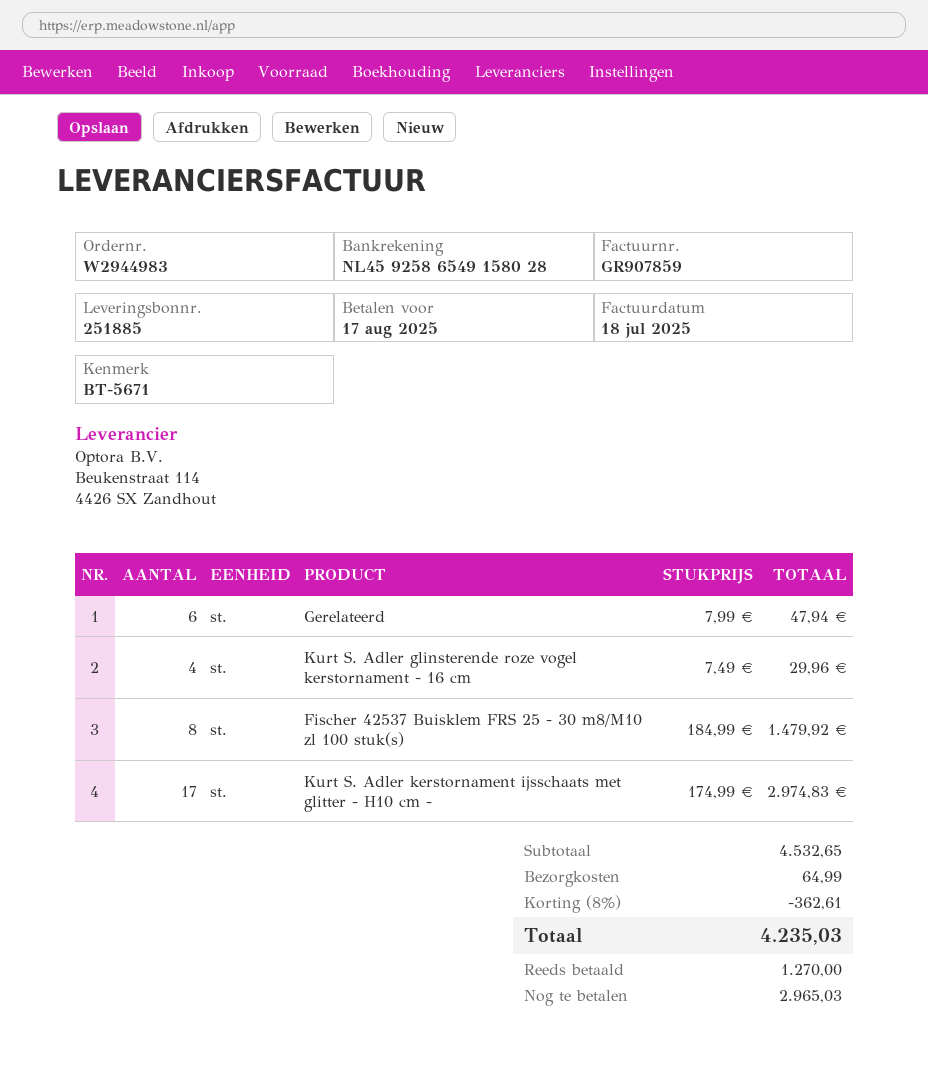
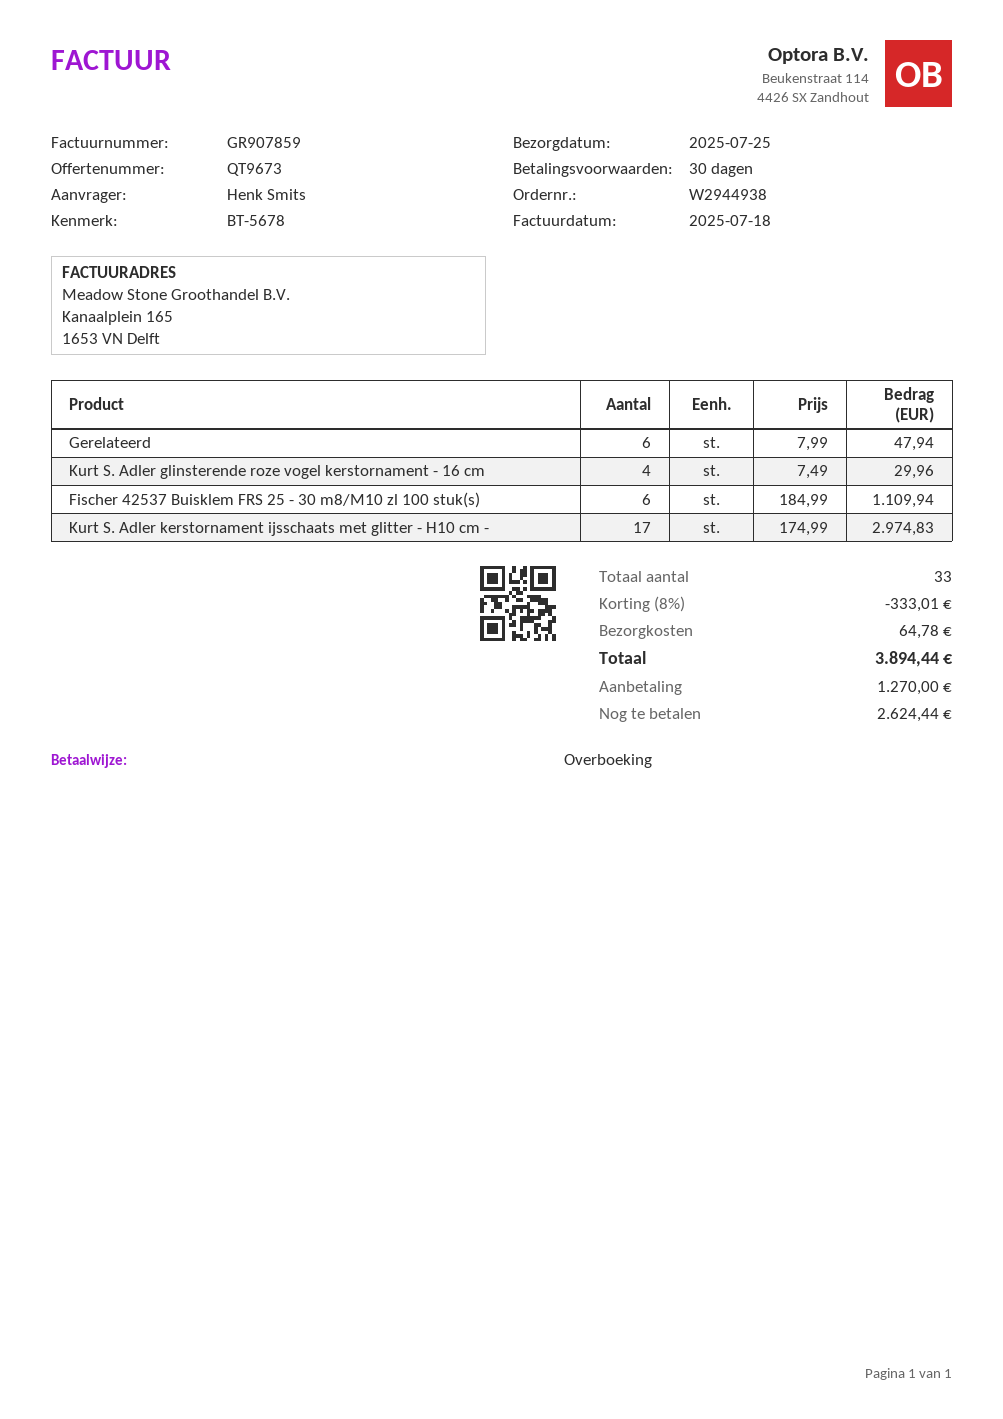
order number: W2944983 -> W2944938
reference: BT-5671 -> BT-5678
Fischer 42537 Buisklem FRS 25 - 30 m8/M10 zl 100 stuk(s): 8 x 184.99 = 1479.92 -> 6 x 184.99 = 1109.94
discount: 8% = 362.61 -> 8% = 333.01
shipping: 64.99 -> 64.78
total: 4235.03 -> 3894.44
balance: 2965.03 -> 2624.44

